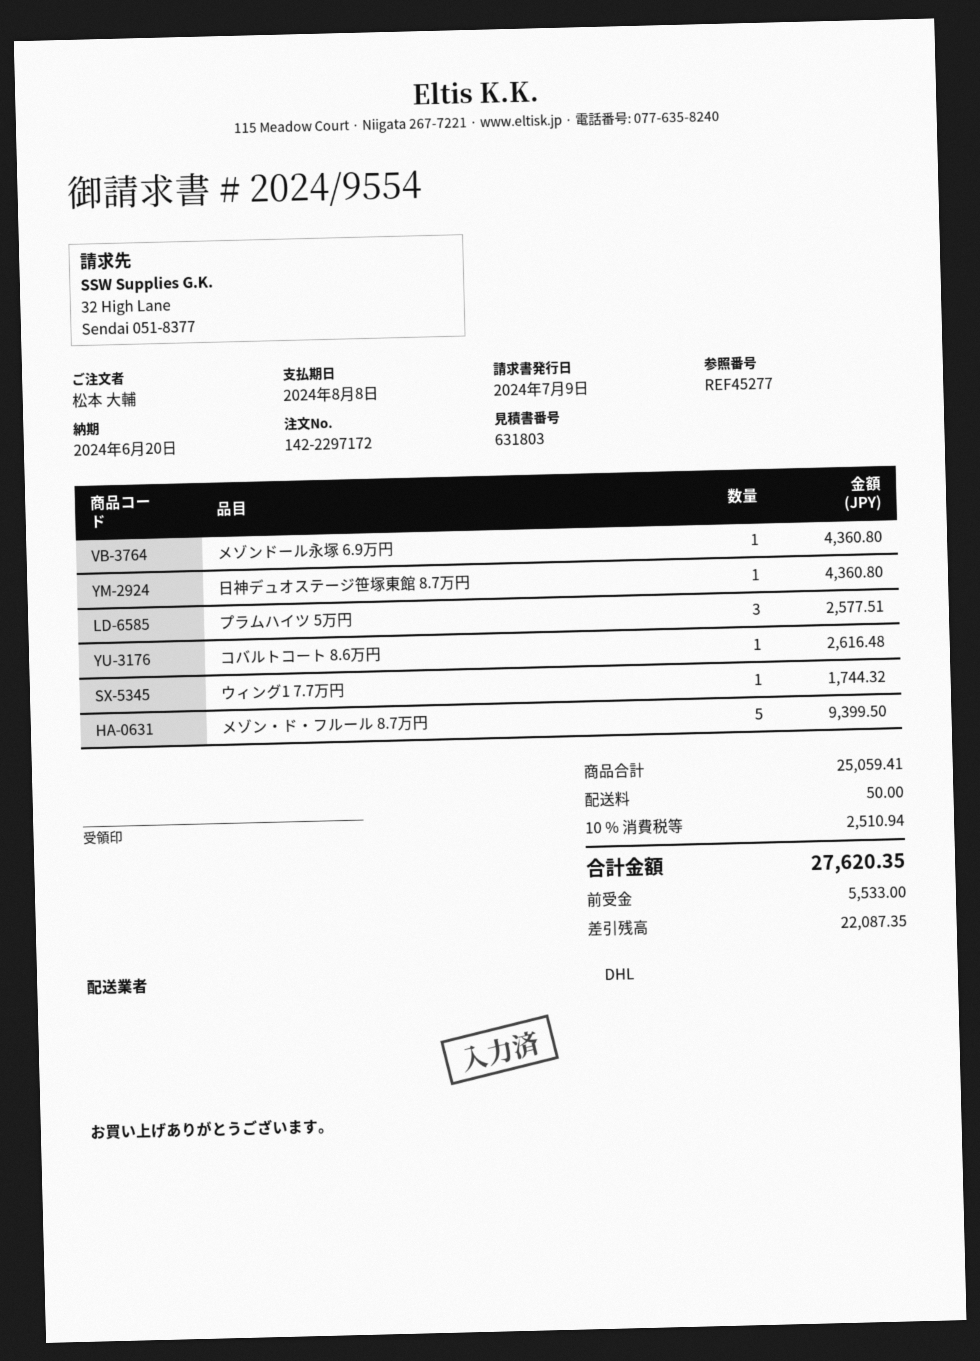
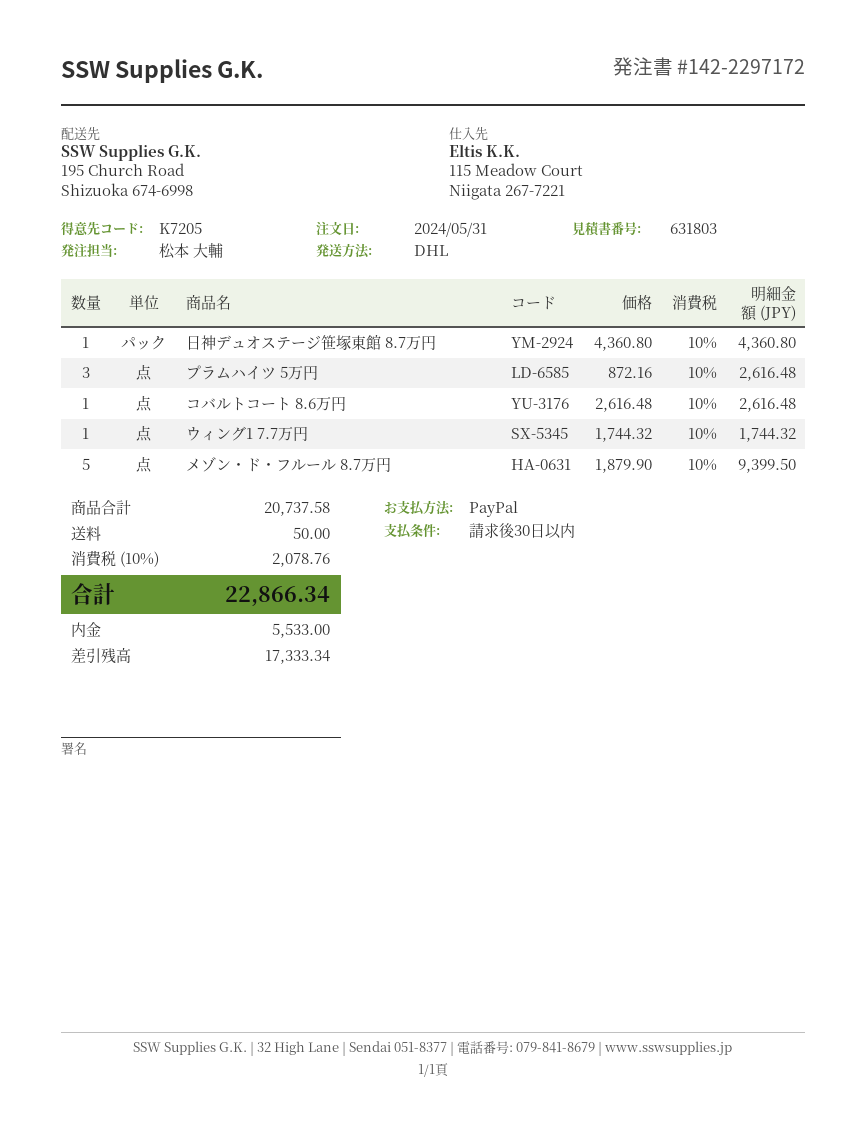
メゾンドール永塚 6.9万円: 1 for 4360.80 -> none
プラムハイツ 5万円: 3 for 2577.51 -> 3 for 2616.48
subtotal: 25059.41 -> 20737.58
tax: 10% = 2510.94 -> 10% = 2078.76
total: 27620.35 -> 22866.34
balance: 22087.35 -> 17333.34

